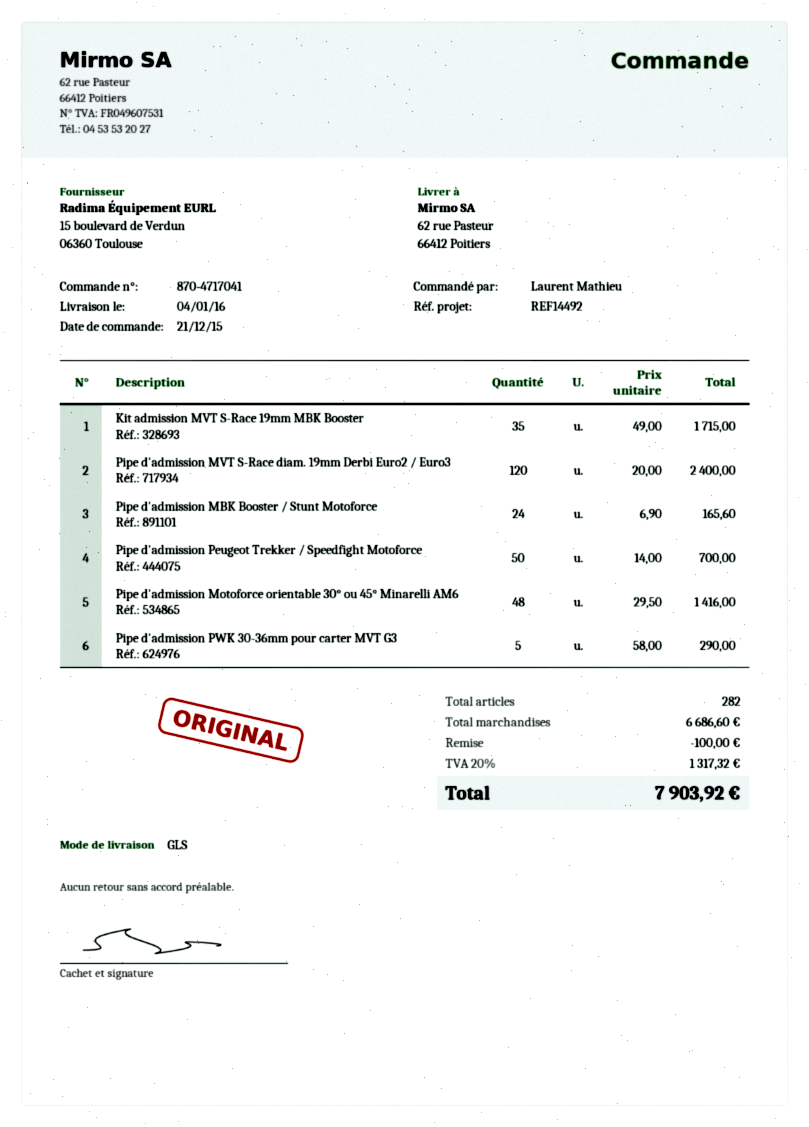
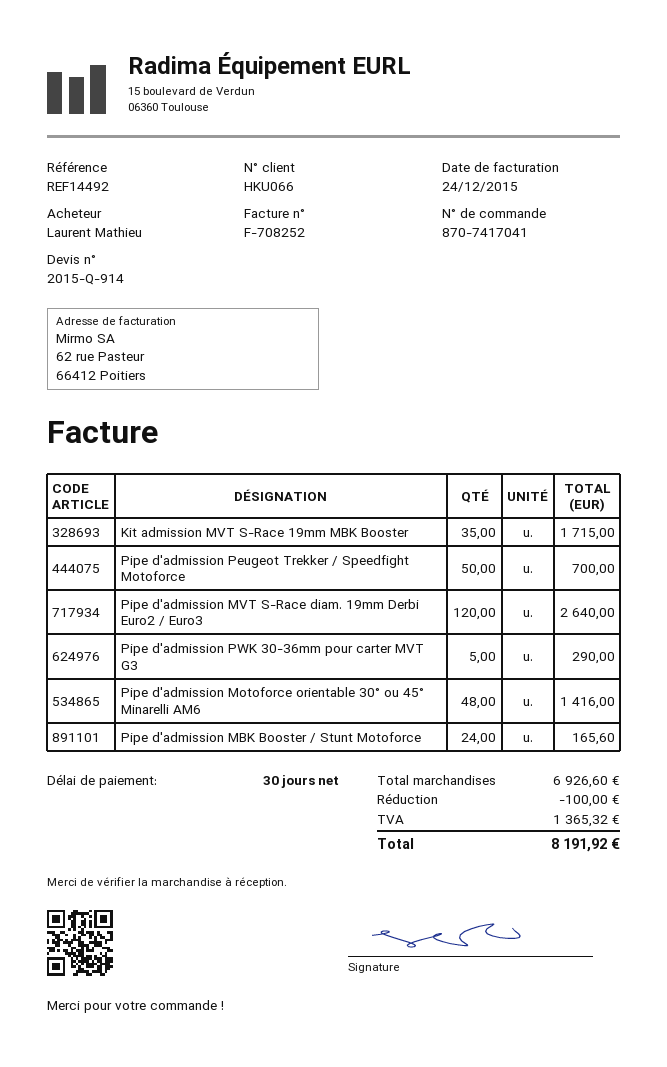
order number: 870-4717041 -> 870-7417041
Pipe d'admission MVT S-Race diam. 19mm Derbi Euro2 / Euro3: 120 for 2400.00 -> 120 for 2640.00
subtotal: 6686.60 -> 6926.60
tax: 1317.32 -> 1365.32
total: 7903.92 -> 8191.92

